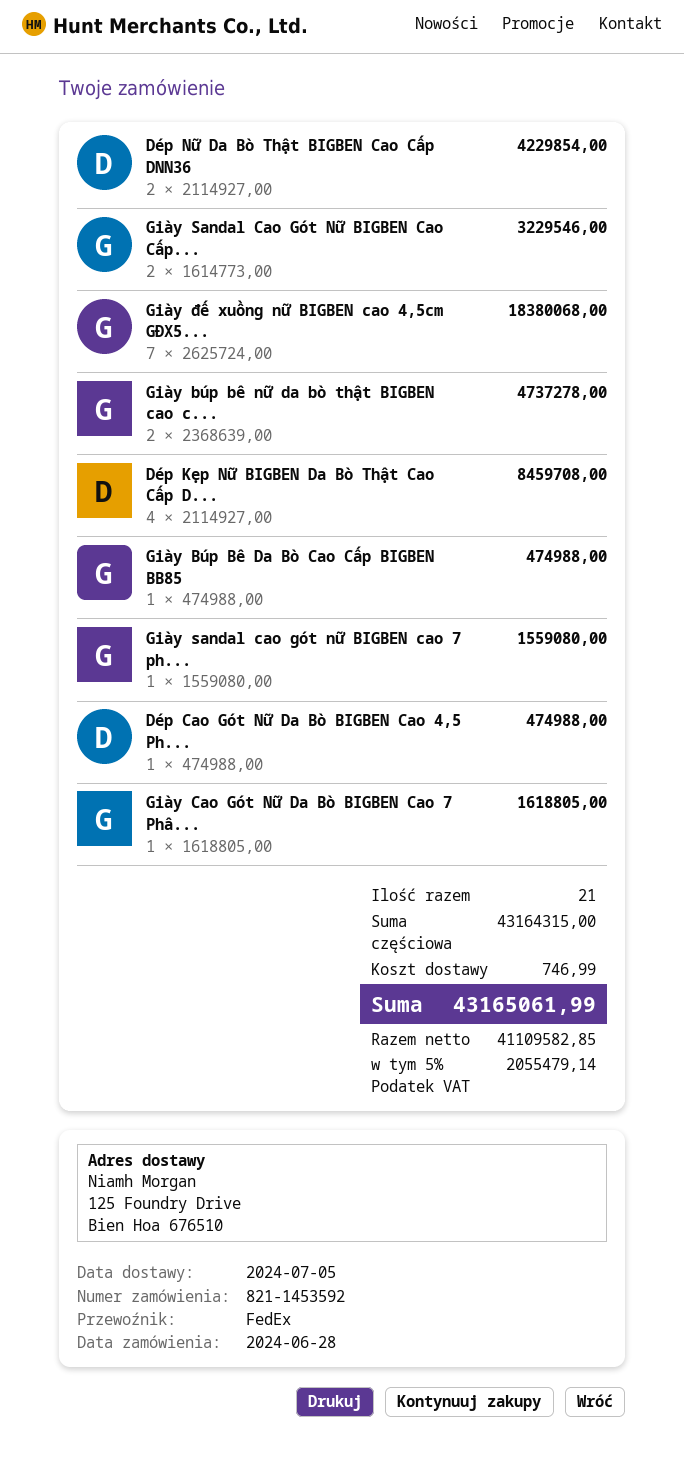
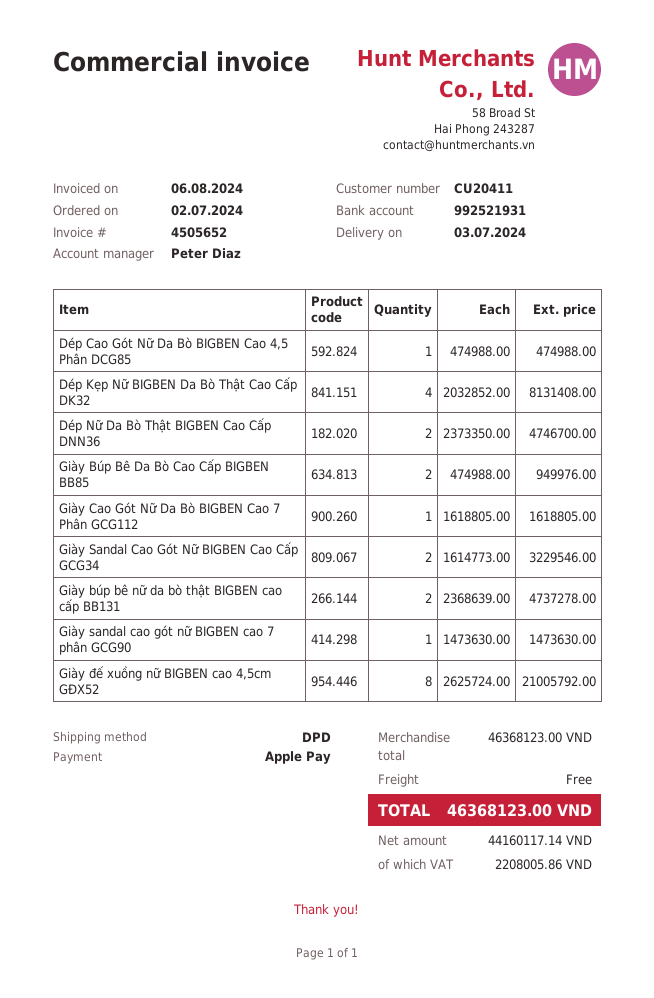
order date: 2024-06-28 -> 2024-07-02
delivery date: 2024-07-05 -> 2024-07-03
shipping method: FedEx -> DPD
Dép Nữ Da Bò Thật BIGBEN Cao Cấp DNN36: 2 x 2114927.00 = 4229854.00 -> 2 x 2373350.00 = 4746700.00
Giày đế xuồng nữ BIGBEN cao 4,5cm GĐX5...: 7 x 2625724.00 = 18380068.00 -> 8 x 2625724.00 = 21005792.00
Dép Kẹp Nữ BIGBEN Da Bò Thật Cao Cấp D...: 4 x 2114927.00 = 8459708.00 -> 4 x 2032852.00 = 8131408.00
Giày Búp Bê Da Bò Cao Cấp BIGBEN BB85: 1 x 474988.00 = 474988.00 -> 2 x 474988.00 = 949976.00
Giày sandal cao gót nữ BIGBEN cao 7 ph...: 1 x 1559080.00 = 1559080.00 -> 1 x 1473630.00 = 1473630.00
subtotal: 43164315.00 -> 46368123.00
shipping: 746.99 -> 0.00
net: 41109582.85 -> 44160117.14
tax: 2055479.14 -> 2208005.86
total: 43165061.99 -> 46368123.00

